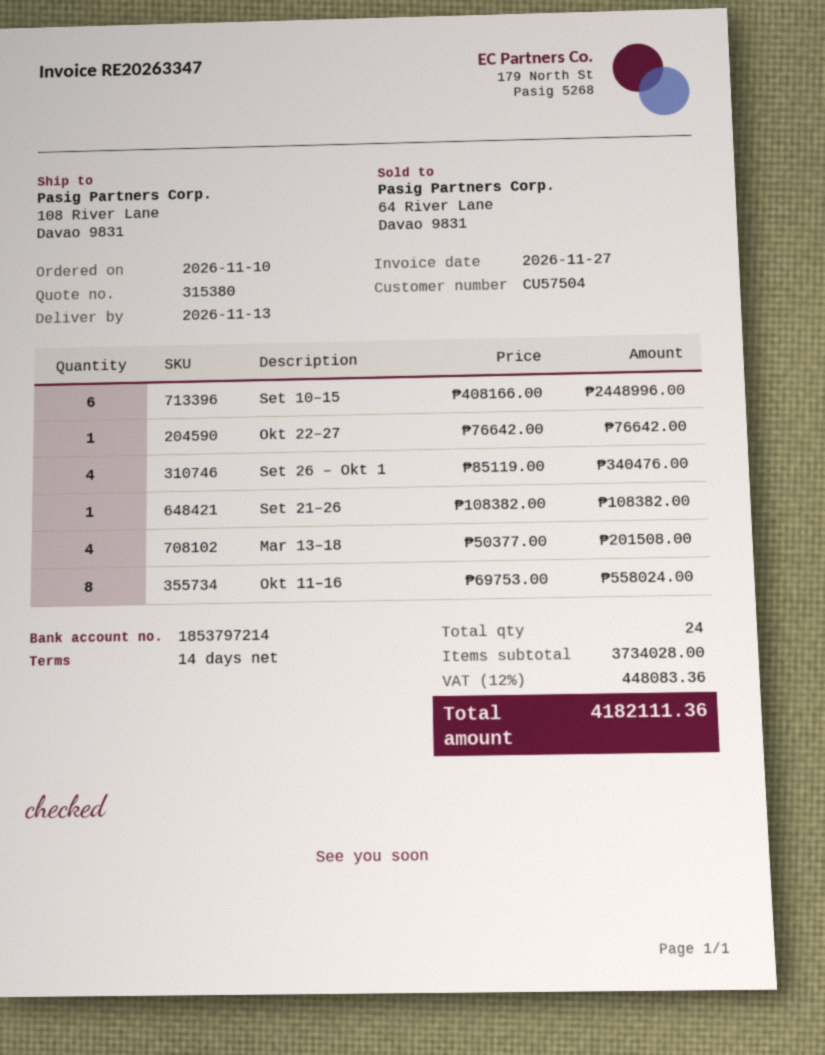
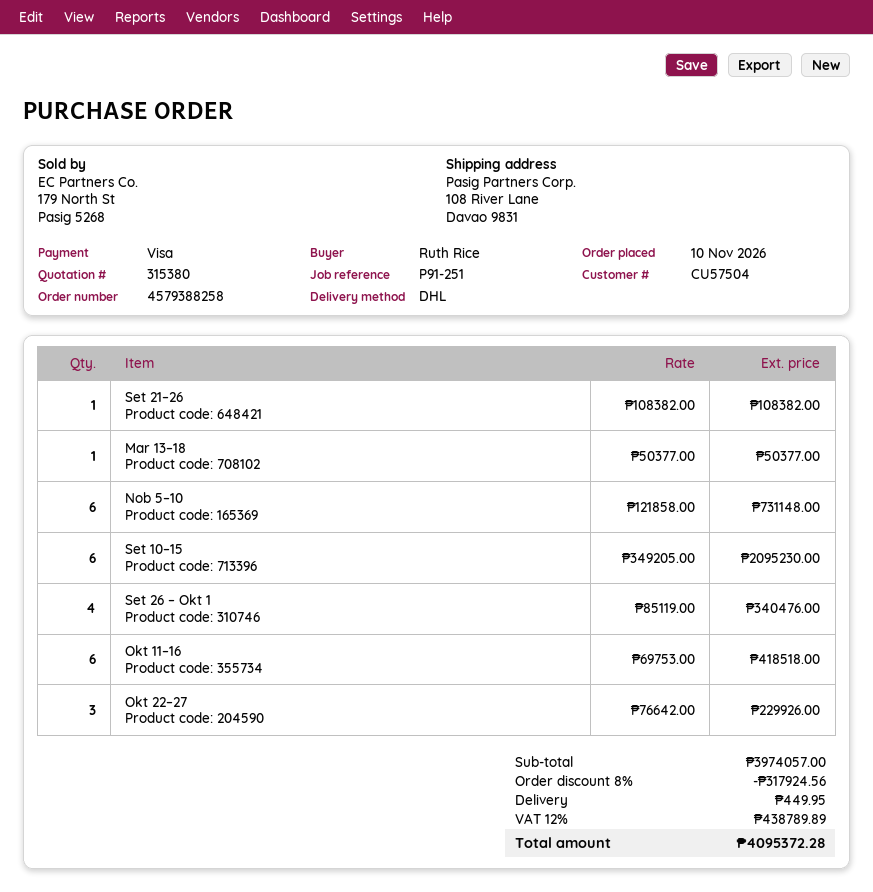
Set 10–15: 6 x 408166.00 = 2448996.00 -> 6 x 349205.00 = 2095230.00
Okt 22–27: 1 x 76642.00 = 76642.00 -> 3 x 76642.00 = 229926.00
Mar 13–18: 4 x 50377.00 = 201508.00 -> 1 x 50377.00 = 50377.00
Okt 11–16: 8 x 69753.00 = 558024.00 -> 6 x 69753.00 = 418518.00
Nob 5–10: none -> 6 x 121858.00 = 731148.00
subtotal: 3734028.00 -> 3974057.00
discount: none -> 8% = 317924.56
shipping: none -> 449.95
tax: 12% = 448083.36 -> 12% = 438789.89
total: 4182111.36 -> 4095372.28

